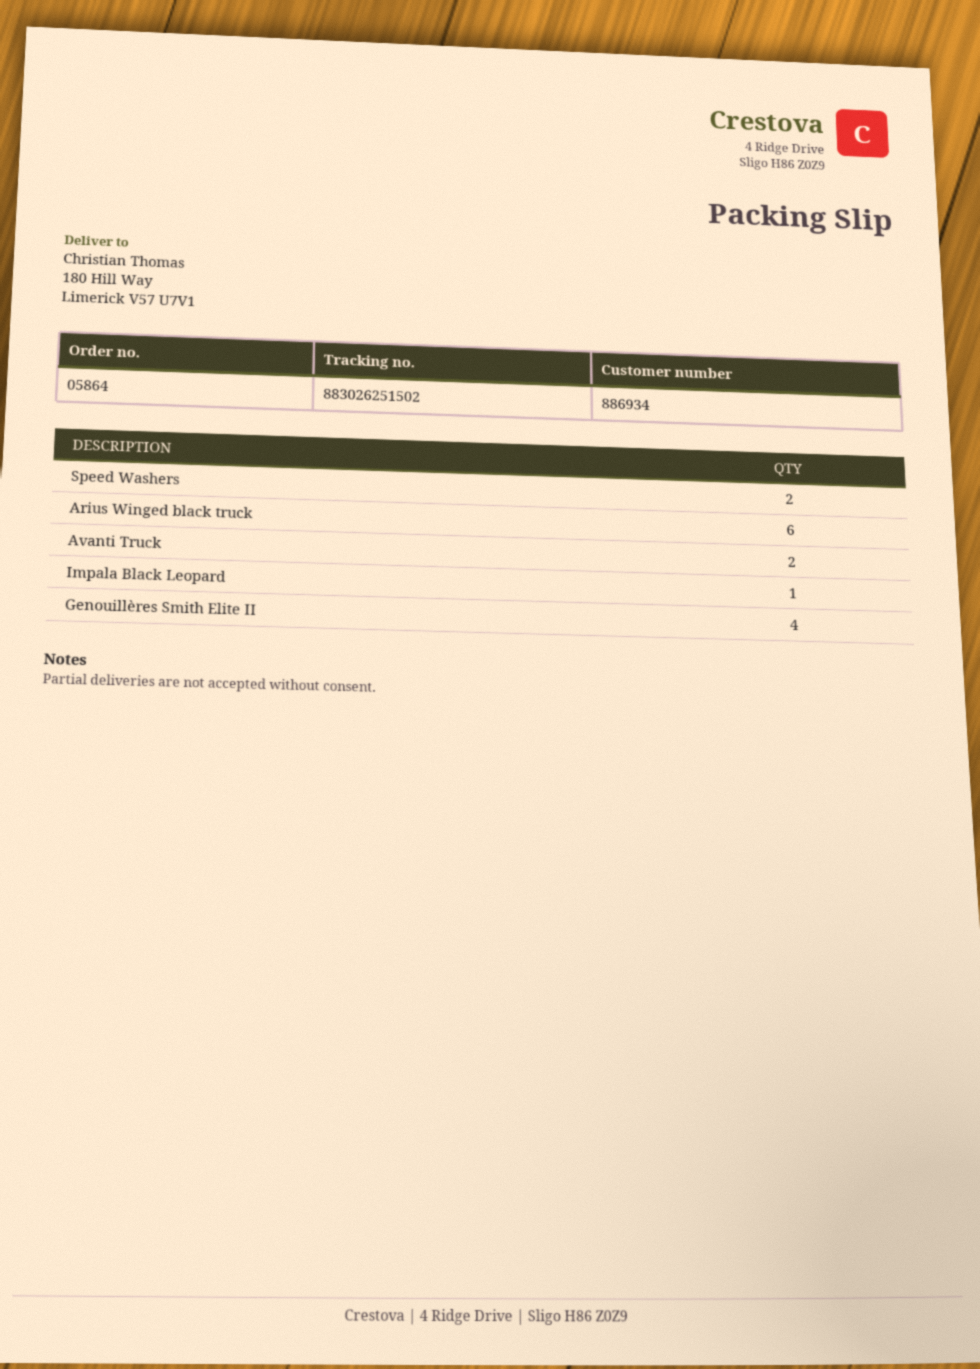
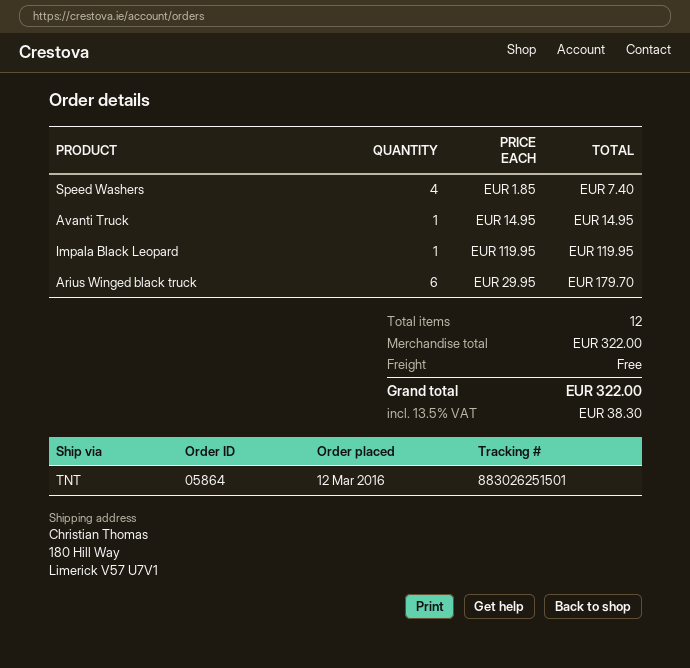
tracking number: 883026251502 -> 883026251501
Speed Washers: 2 -> 4
Avanti Truck: 2 -> 1
Genouillères Smith Elite II: 4 -> none

